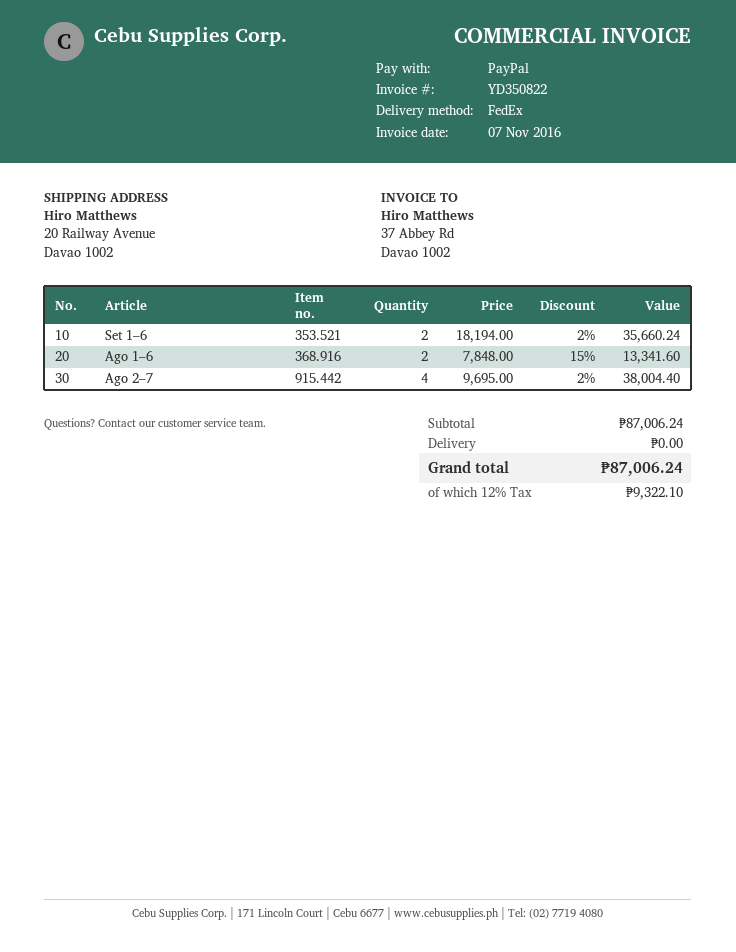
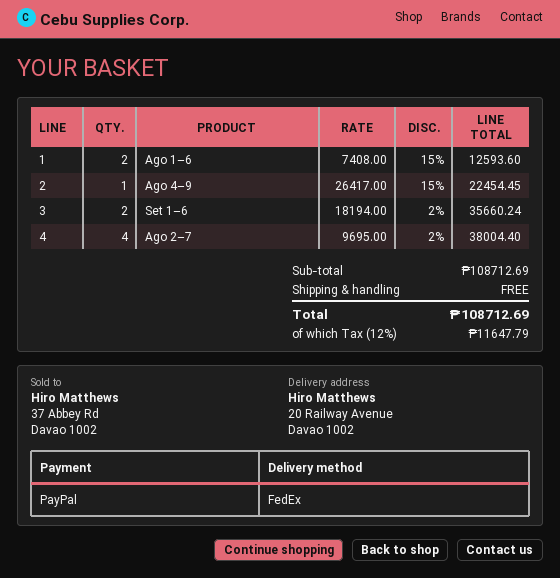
Ago 1–6: 2 x 7848.00 - 15% = 13341.60 -> 2 x 7408.00 - 15% = 12593.60
Ago 4–9: none -> 1 x 26417.00 - 15% = 22454.45
subtotal: 87006.24 -> 108712.69
tax: 12% = 9322.10 -> 12% = 11647.79
total: 87006.24 -> 108712.69

